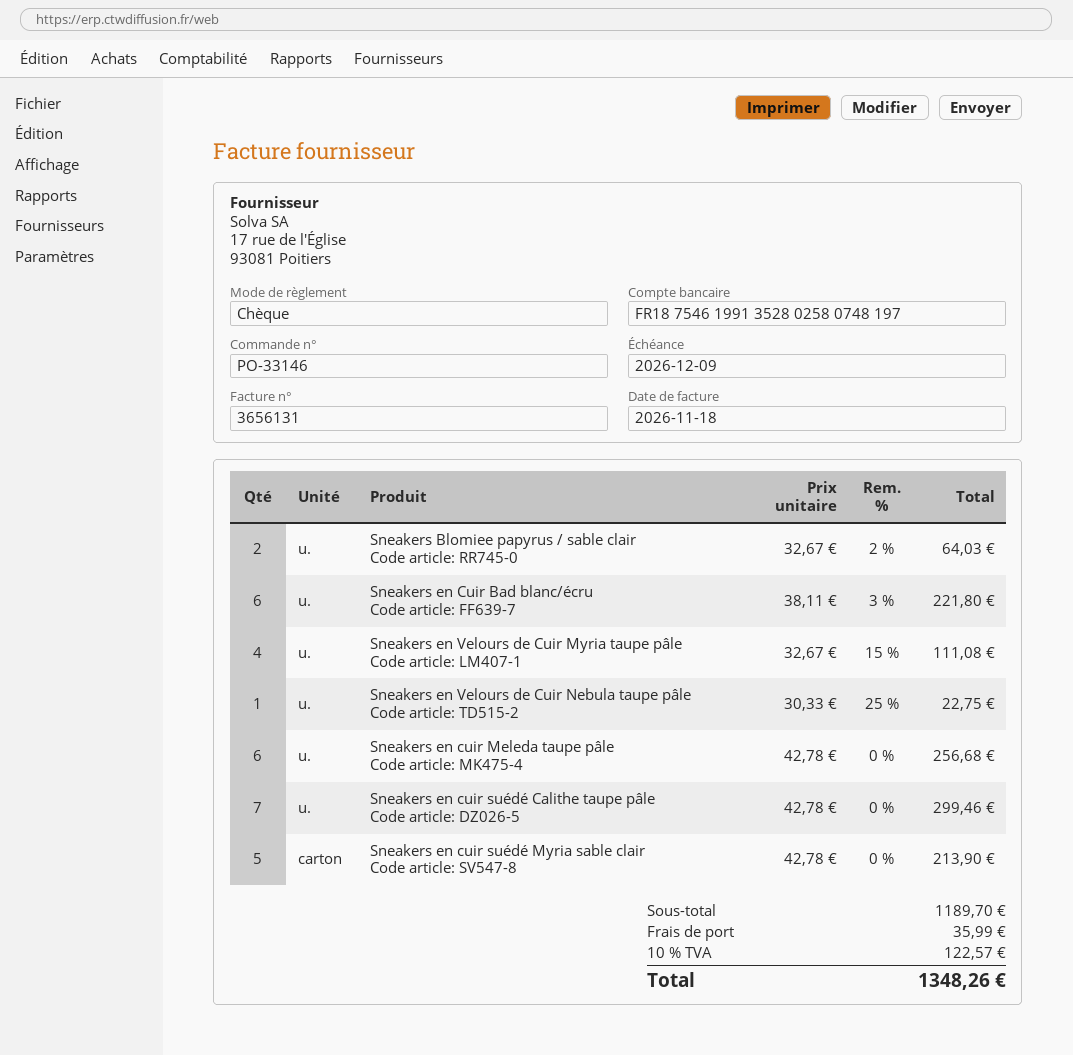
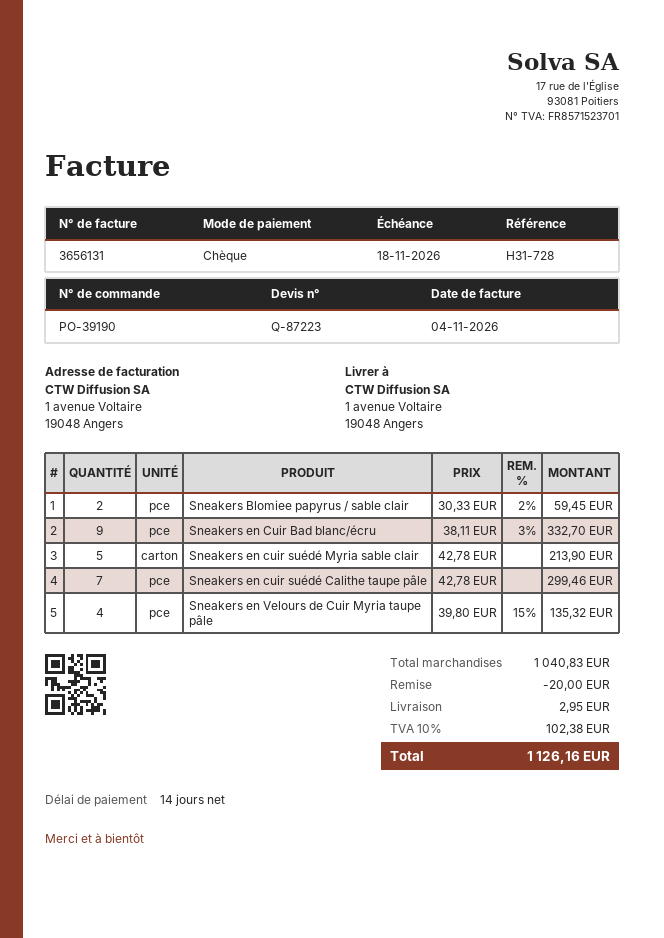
order number: PO-33146 -> PO-39190
invoice date: 2026-11-18 -> 2026-11-04
due date: 2026-12-09 -> 2026-11-18
Sneakers Blomiee papyrus / sable clair: 2 x 32.67 - 2% = 64.03 -> 2 x 30.33 - 2% = 59.45
Sneakers en Cuir Bad blanc/écru: 6 x 38.11 - 3% = 221.80 -> 9 x 38.11 - 3% = 332.70
Sneakers en Velours de Cuir Myria taupe pâle: 4 x 32.67 - 15% = 111.08 -> 4 x 39.80 - 15% = 135.32
Sneakers en Velours de Cuir Nebula taupe pâle: 1 x 30.33 - 25% = 22.75 -> none
Sneakers en cuir Meleda taupe pâle: 6 x 42.78 = 256.68 -> none
subtotal: 1189.70 -> 1040.83
discount: none -> 20.00
shipping: 35.99 -> 2.95
tax: 10% = 122.57 -> 10% = 102.38
total: 1348.26 -> 1126.16

